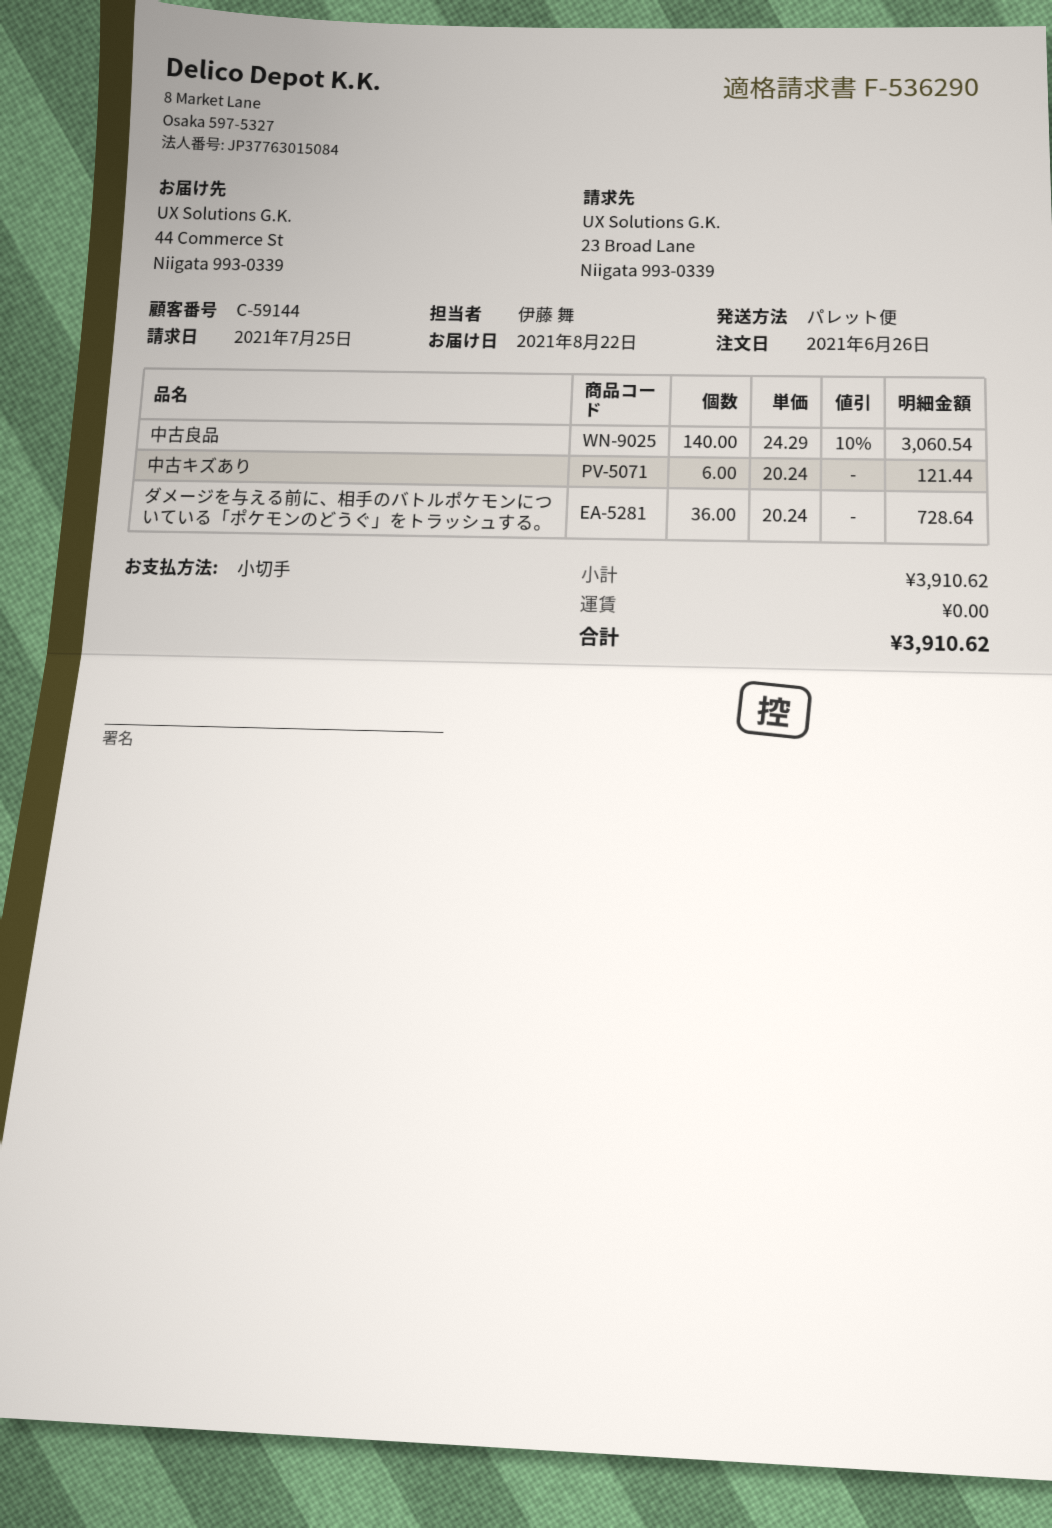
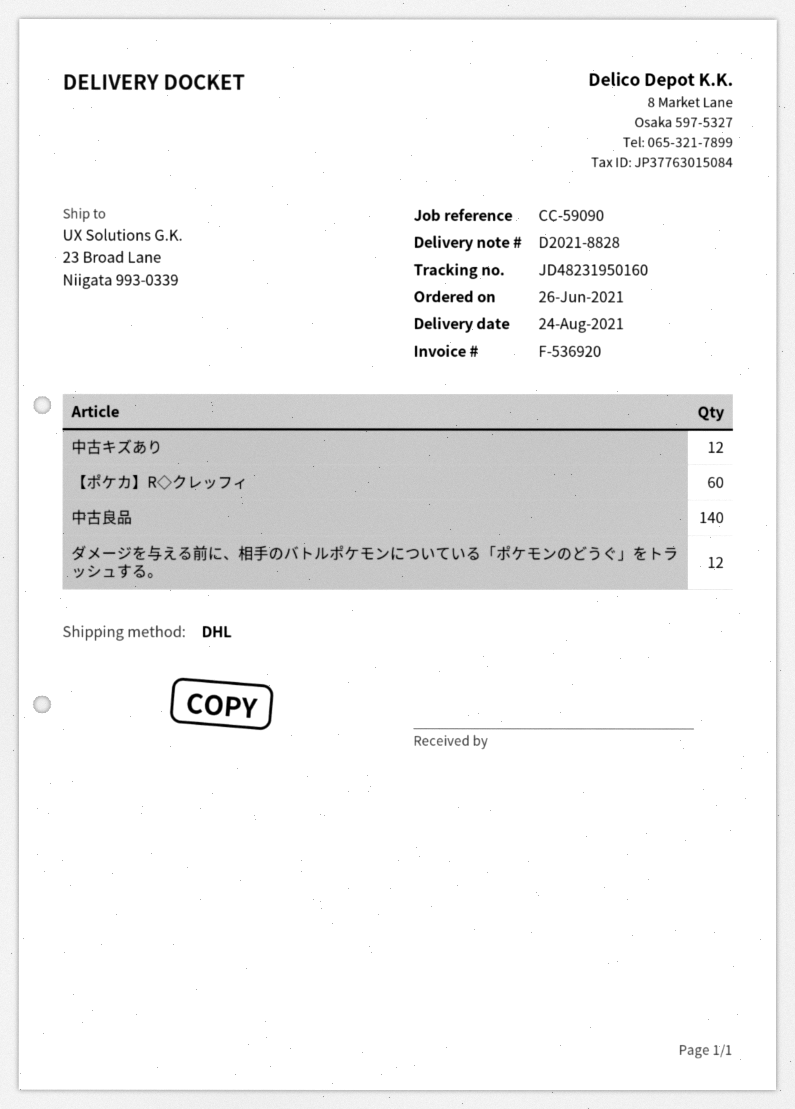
delivery date: 2021-08-22 -> 2021-08-24
invoice number: F-536290 -> F-536920
shipping method: pallet freight -> DHL
ship to: 44 Commerce St, Niigata 993-0339 -> 23 Broad Lane, Niigata 993-0339
中古キズあり: 6 -> 12
ダメージを与える前に、相手のバトルポケモンについている「ポケモンのどうぐ」をトラッシュする。: 36 -> 12
【ポケカ】R◇クレッフィ: none -> 60

